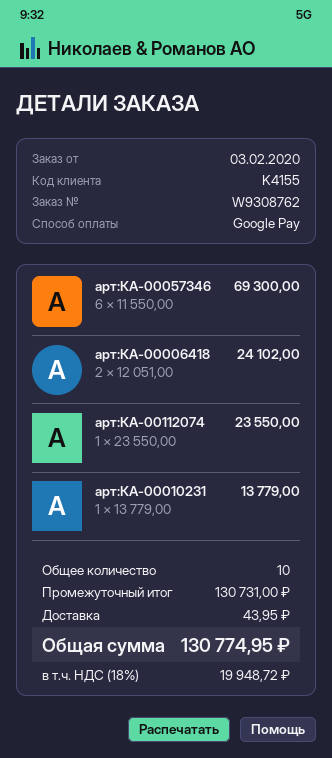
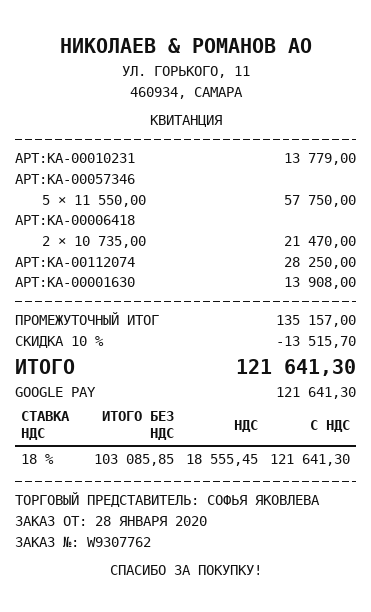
order number: W9308762 -> W9307762
order date: 2020-02-03 -> 2020-01-28
арт:КА-00057346: 6 x 11550.00 = 69300.00 -> 5 x 11550.00 = 57750.00
арт:КА-00006418: 2 x 12051.00 = 24102.00 -> 2 x 10735.00 = 21470.00
арт:КА-00112074: 1 x 23550.00 = 23550.00 -> 1 x 28250.00 = 28250.00
АРТ:КА-00001630: none -> 1 x 13908.00 = 13908.00
subtotal: 130731.00 -> 135157.00
discount: none -> 10% = 13515.70
shipping: 43.95 -> none
tax: 18% = 19948.72 -> 18% = 18555.45
total: 130774.95 -> 121641.30

